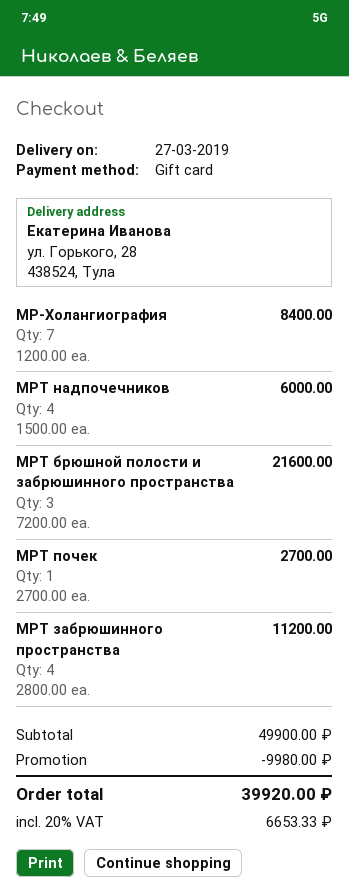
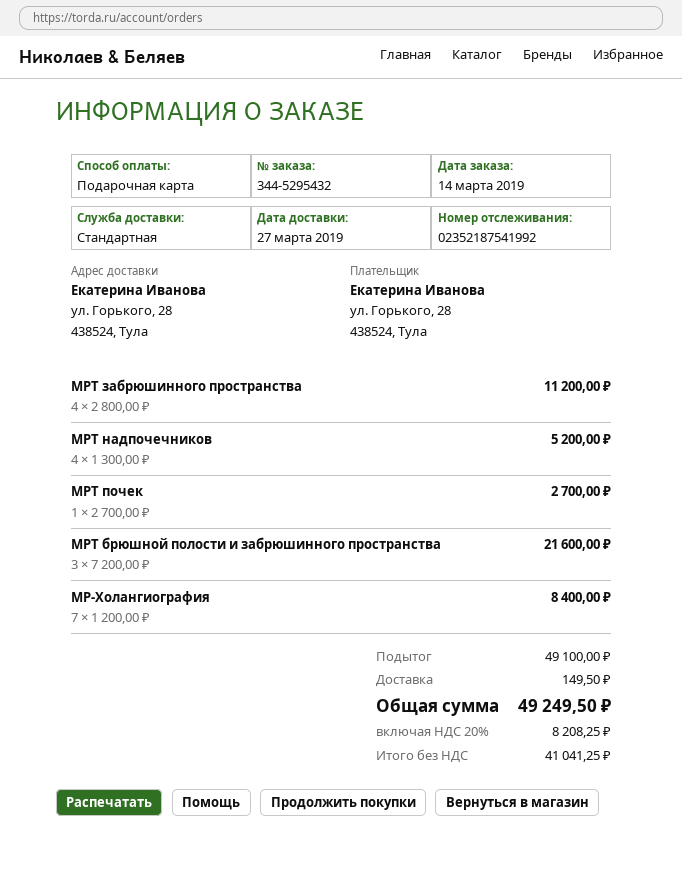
МРТ надпочечников: 4 x 1500.00 = 6000.00 -> 4 x 1300.00 = 5200.00
subtotal: 49900.00 -> 49100.00
discount: 9980.00 -> none
shipping: none -> 149.50
tax: 20% = 6653.33 -> 20% = 8208.25
total: 39920.00 -> 49249.50

